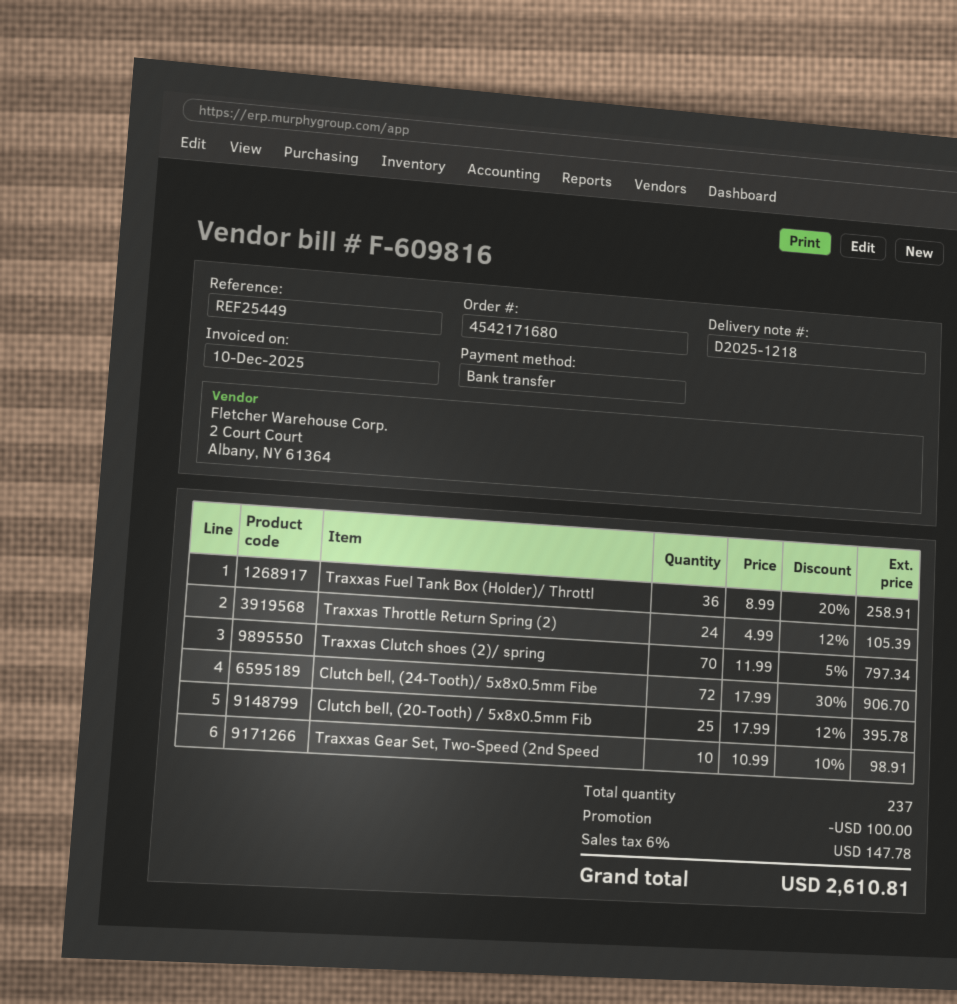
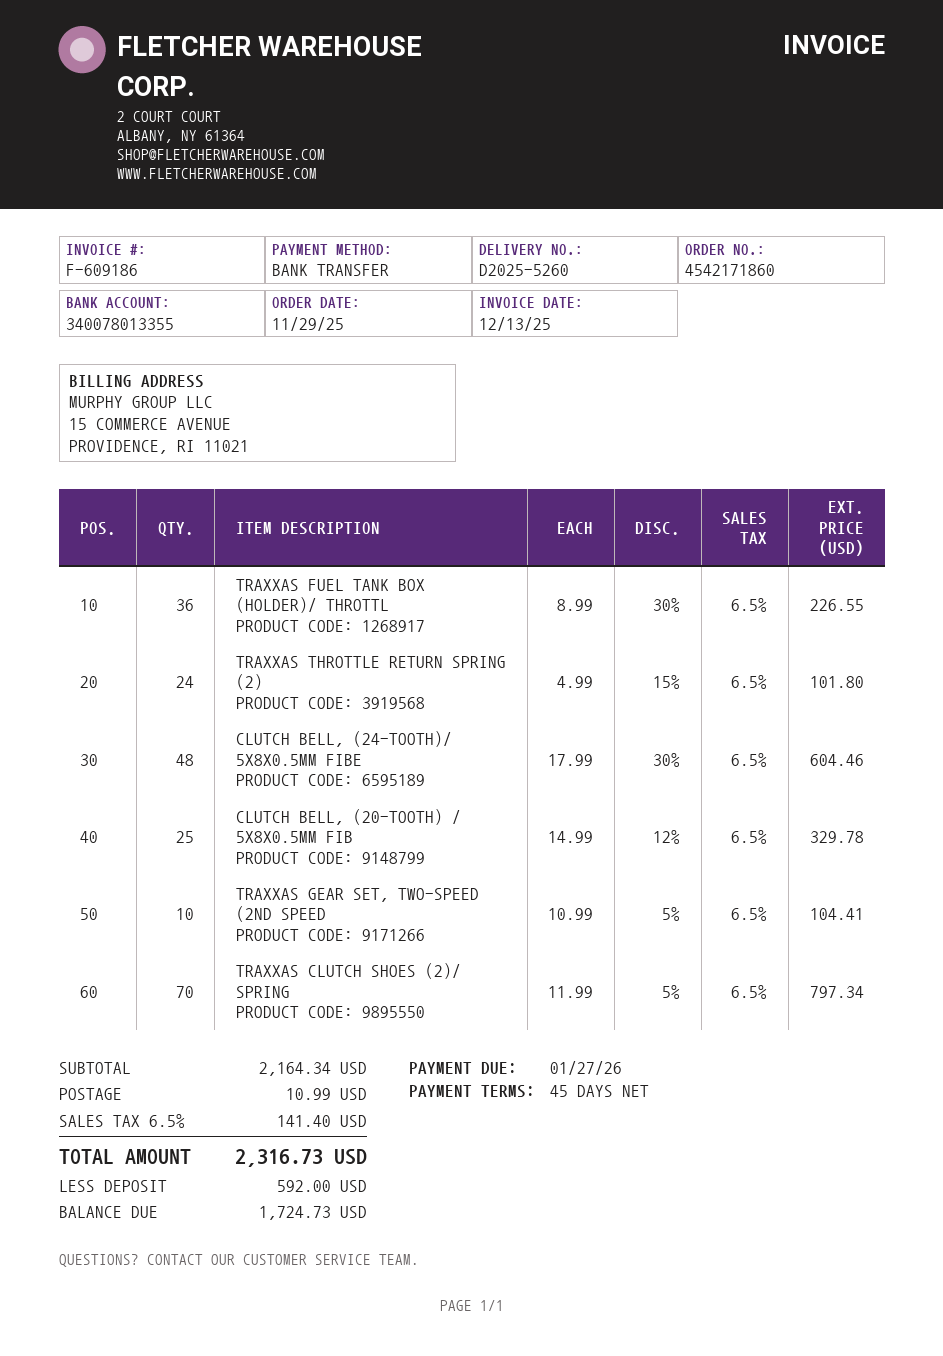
order number: 4542171680 -> 4542171860
delivery note number: D2025-1218 -> D2025-5260
invoice number: F-609816 -> F-609186
invoice date: 2025-12-10 -> 2025-12-13
Traxxas Fuel Tank Box (Holder)/ Throttl: 36 x 8.99 - 20% = 258.91 -> 36 x 8.99 - 30% = 226.55
Traxxas Throttle Return Spring (2): 24 x 4.99 - 12% = 105.39 -> 24 x 4.99 - 15% = 101.80
Clutch bell, (24-Tooth)/ 5x8x0.5mm Fibe: 72 x 17.99 - 30% = 906.70 -> 48 x 17.99 - 30% = 604.46
Clutch bell, (20-Tooth) / 5x8x0.5mm Fib: 25 x 17.99 - 12% = 395.78 -> 25 x 14.99 - 12% = 329.78
Traxxas Gear Set, Two-Speed (2nd Speed: 10 x 10.99 - 10% = 98.91 -> 10 x 10.99 - 5% = 104.41
discount: 100.00 -> none
shipping: none -> 10.99
tax: 6% = 147.78 -> 6.5% = 141.40
total: 2610.81 -> 2316.73

